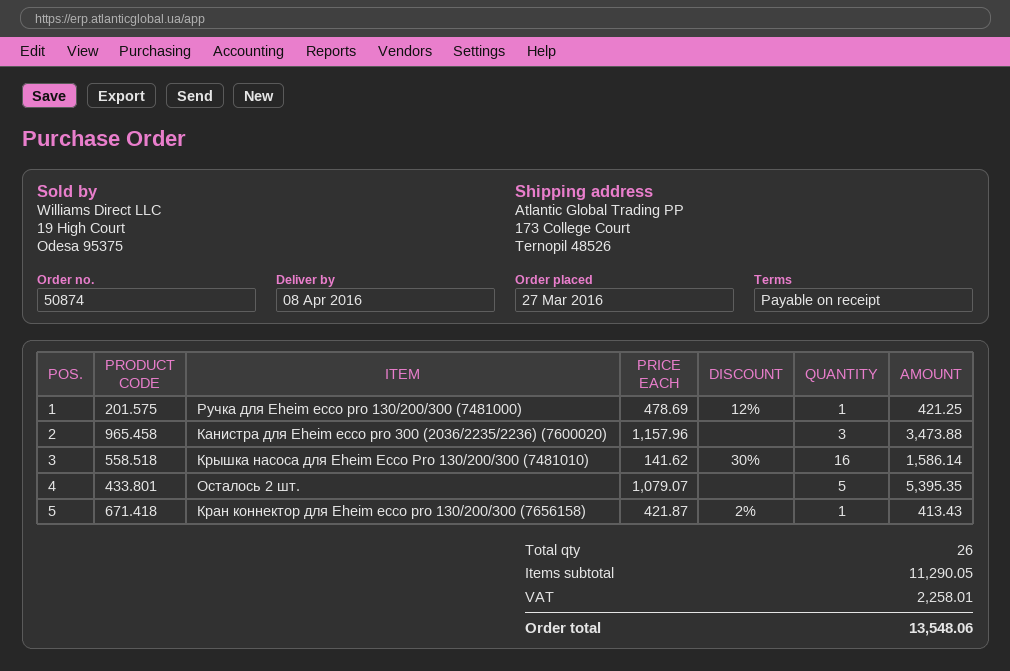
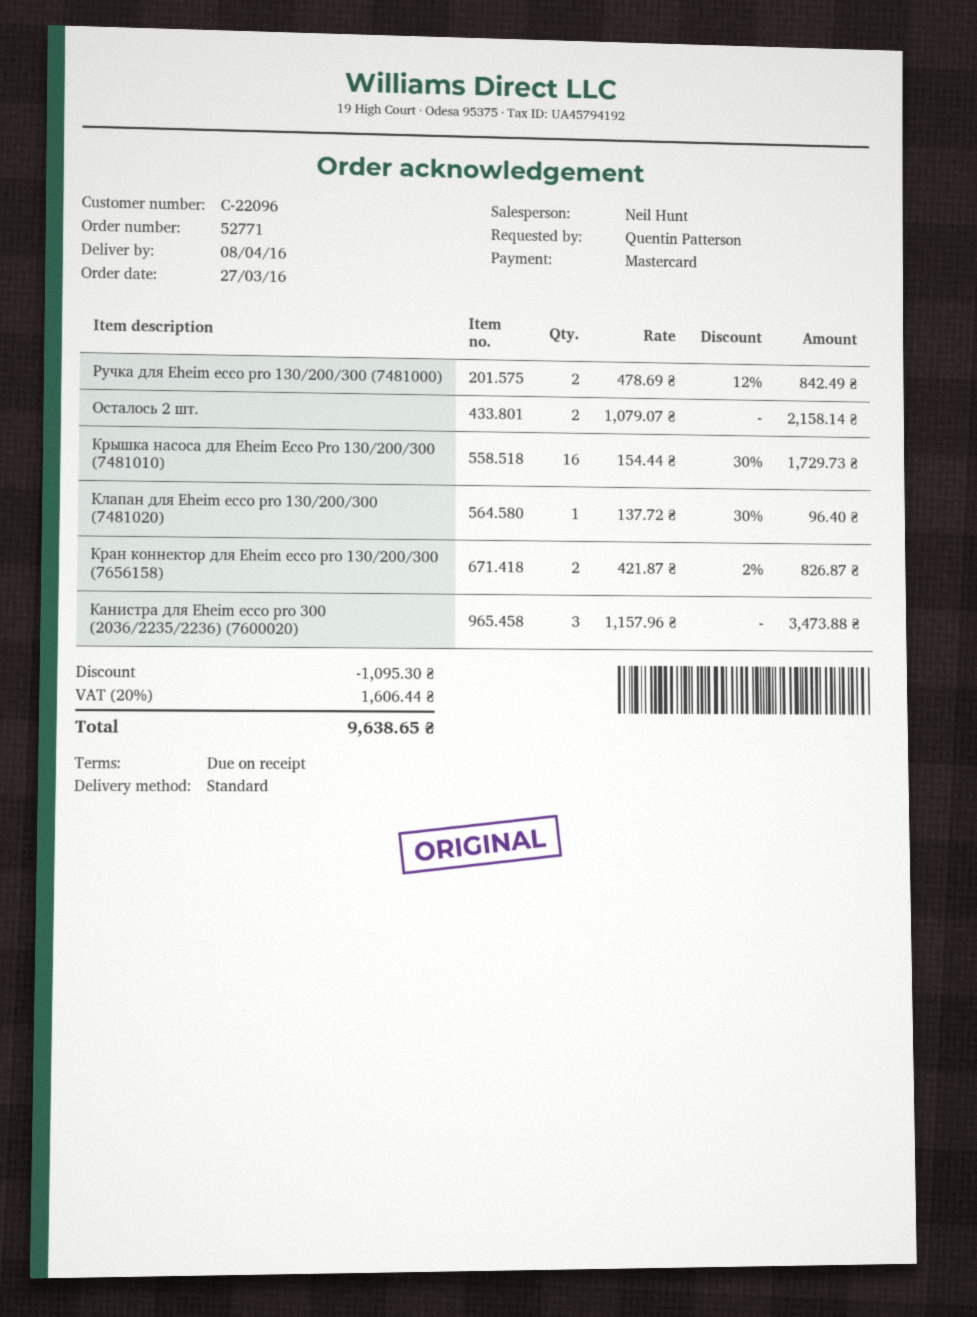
order number: 50874 -> 52771
Ручка для Eheim ecco pro 130/200/300 (7481000): 1 x 478.69 - 12% = 421.25 -> 2 x 478.69 - 12% = 842.49
Крышка насоса для Eheim Ecco Pro 130/200/300 (7481010): 16 x 141.62 - 30% = 1586.14 -> 16 x 154.44 - 30% = 1729.73
Осталось 2 шт.: 5 x 1079.07 = 5395.35 -> 2 x 1079.07 = 2158.14
Кран коннектор для Eheim ecco pro 130/200/300 (7656158): 1 x 421.87 - 2% = 413.43 -> 2 x 421.87 - 2% = 826.87
Клапан для Eheim ecco pro 130/200/300 (7481020): none -> 1 x 137.72 - 30% = 96.40
discount: none -> 1095.30
tax: 2258.01 -> 1606.44
total: 13548.06 -> 9638.65

